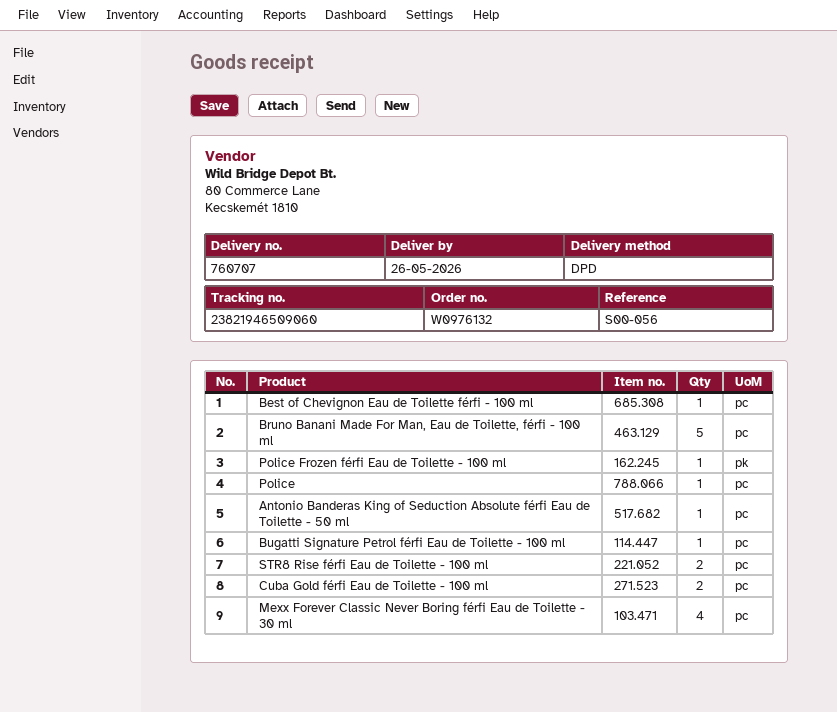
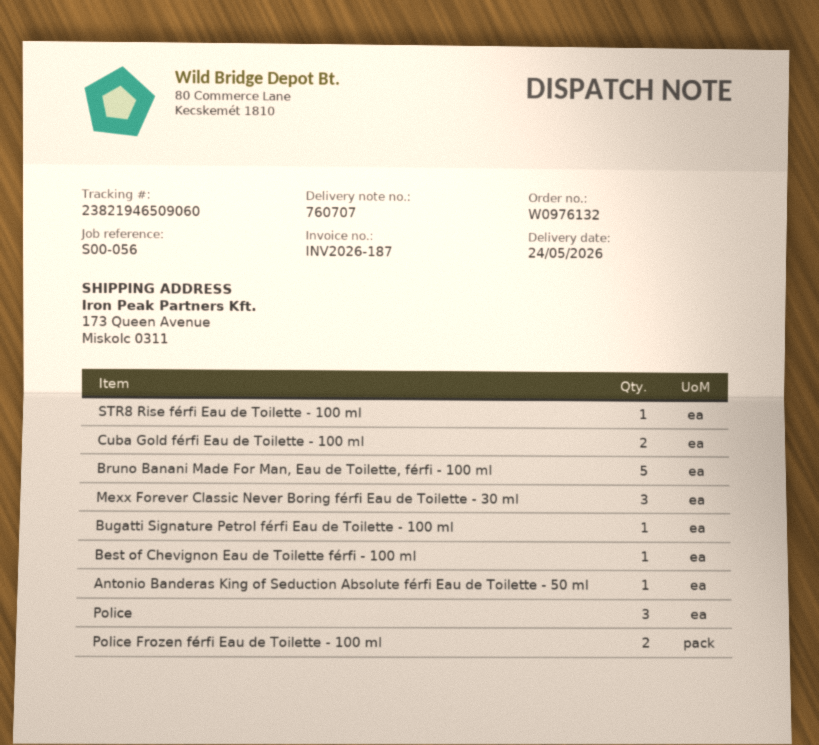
delivery date: 2026-05-26 -> 2026-05-24
Police Frozen férfi Eau de Toilette - 100 ml: 1 -> 2
Police: 1 -> 3
STR8 Rise férfi Eau de Toilette - 100 ml: 2 -> 1
Mexx Forever Classic Never Boring férfi Eau de Toilette - 30 ml: 4 -> 3

